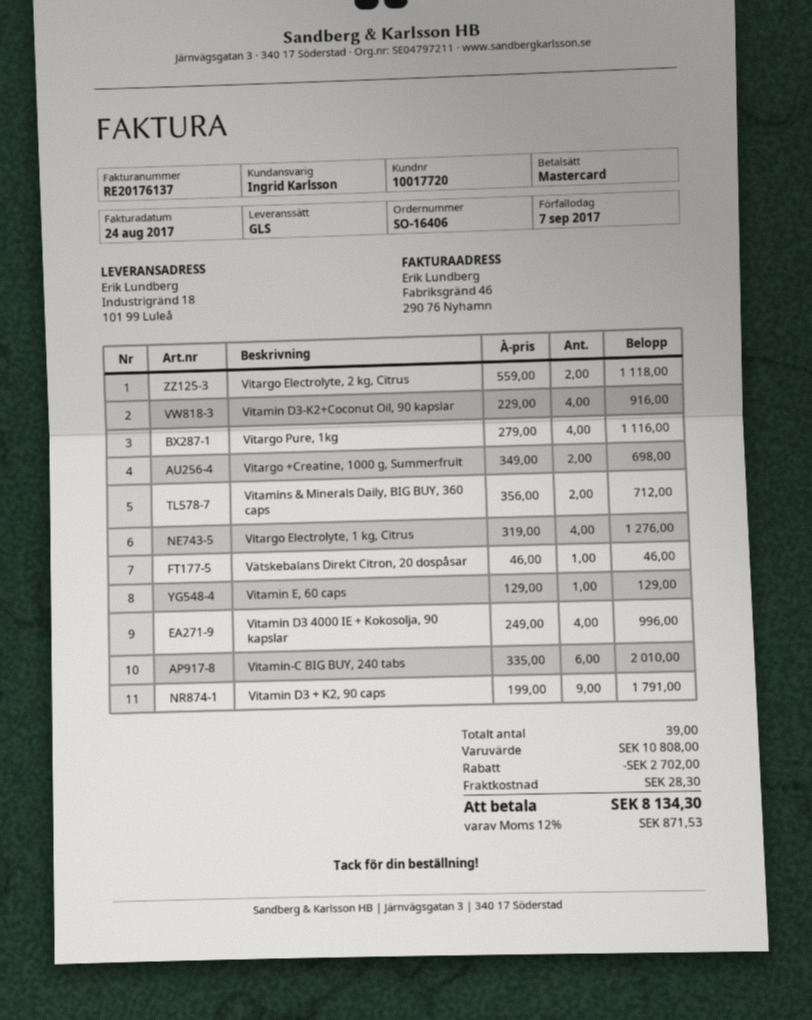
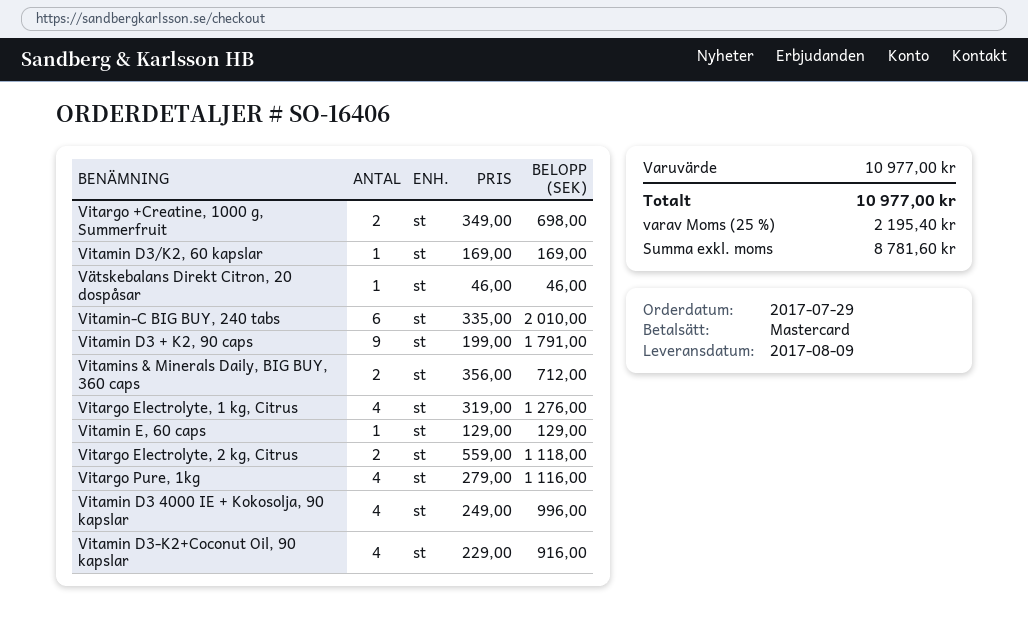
Vitamin D3/K2, 60 kapslar: none -> 1 x 169.00 = 169.00
subtotal: 10808.00 -> 10977.00
discount: 2702.00 -> none
shipping: 28.30 -> none
tax: 12% = 871.53 -> 25% = 2195.40
total: 8134.30 -> 10977.00

